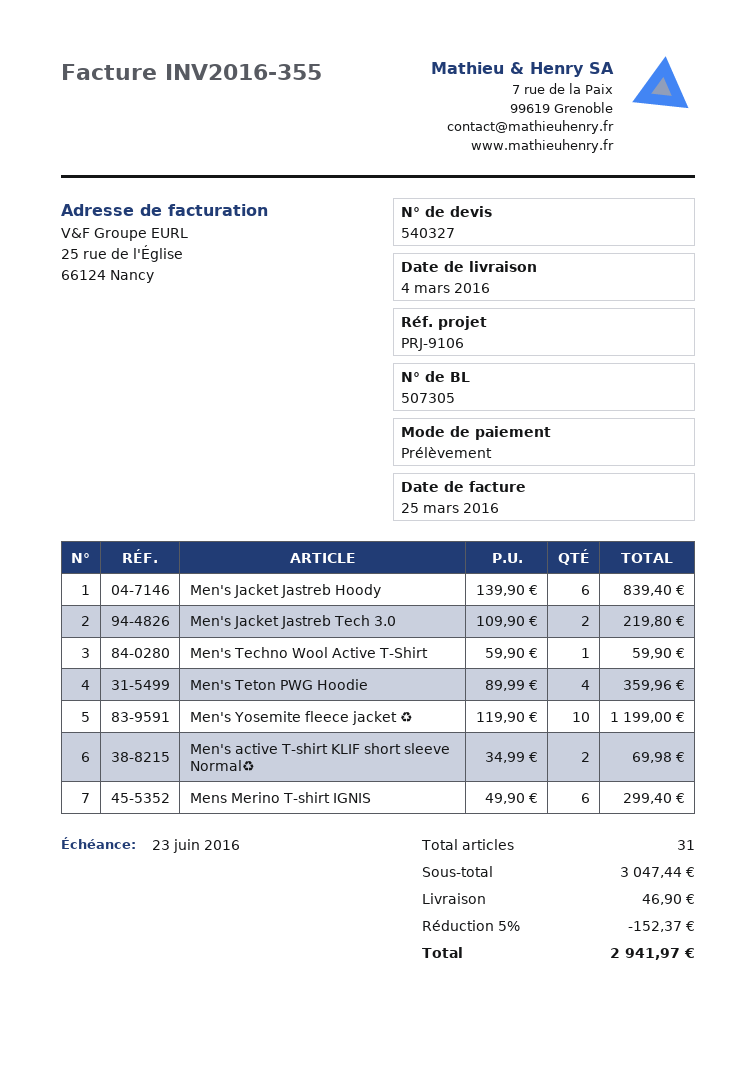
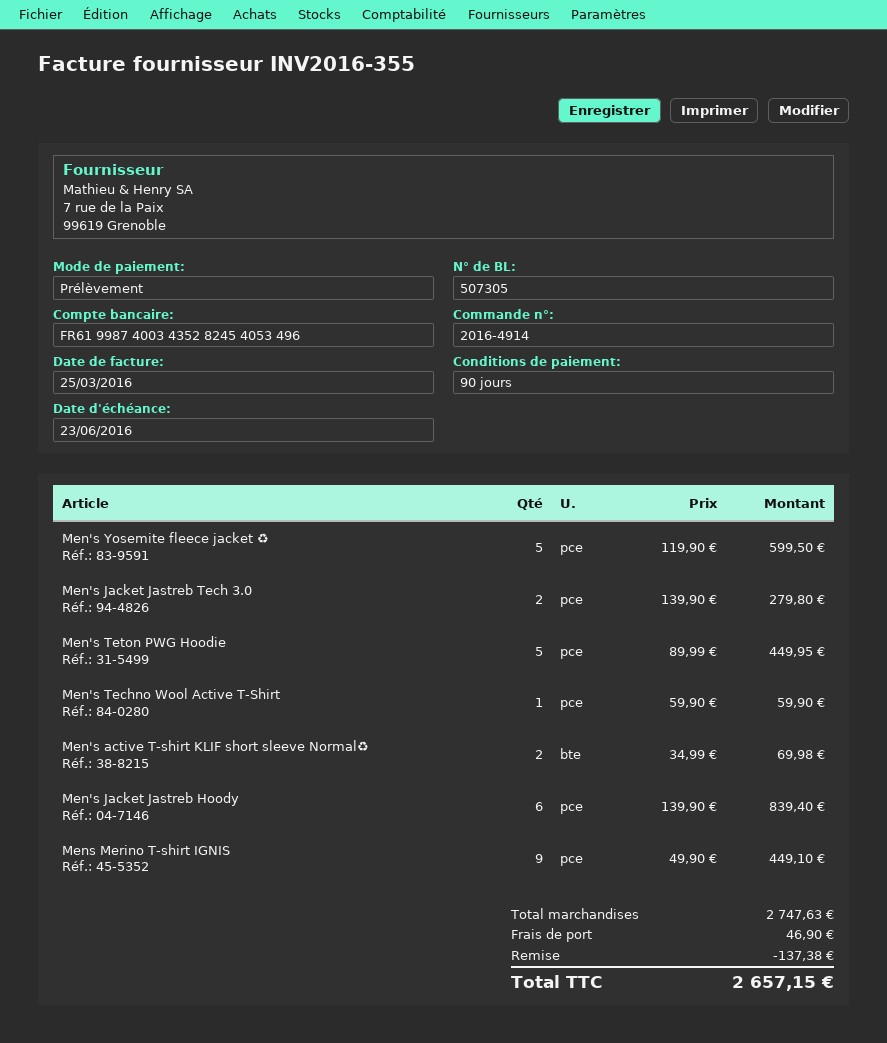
Men's Jacket Jastreb Tech 3.0: 2 x 109.90 = 219.80 -> 2 x 139.90 = 279.80
Men's Teton PWG Hoodie: 4 x 89.99 = 359.96 -> 5 x 89.99 = 449.95
Men's Yosemite fleece jacket ♻: 10 x 119.90 = 1199.00 -> 5 x 119.90 = 599.50
Mens Merino T-shirt IGNIS: 6 x 49.90 = 299.40 -> 9 x 49.90 = 449.10
subtotal: 3047.44 -> 2747.63
discount: 152.37 -> 137.38
total: 2941.97 -> 2657.15

